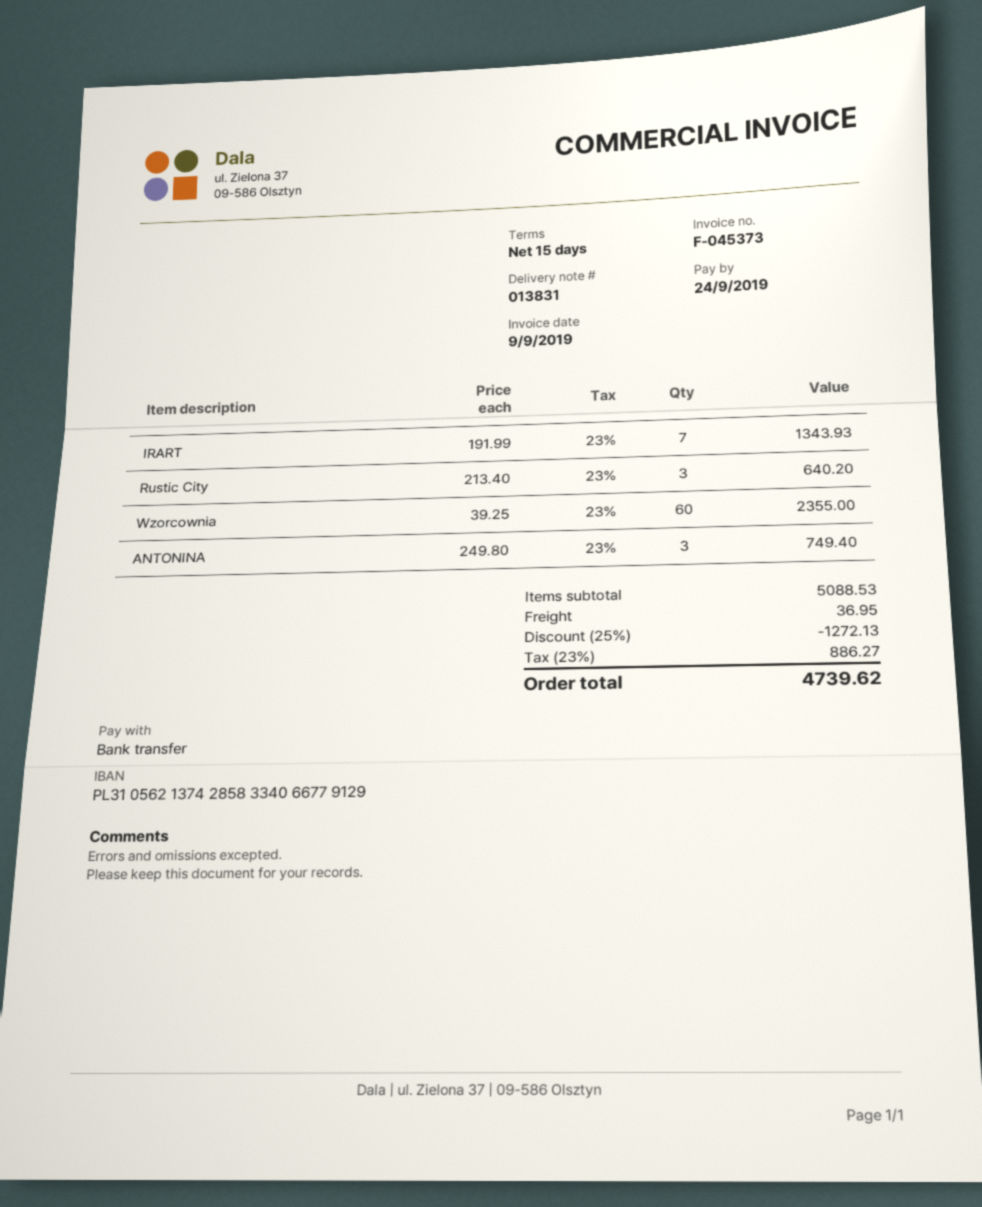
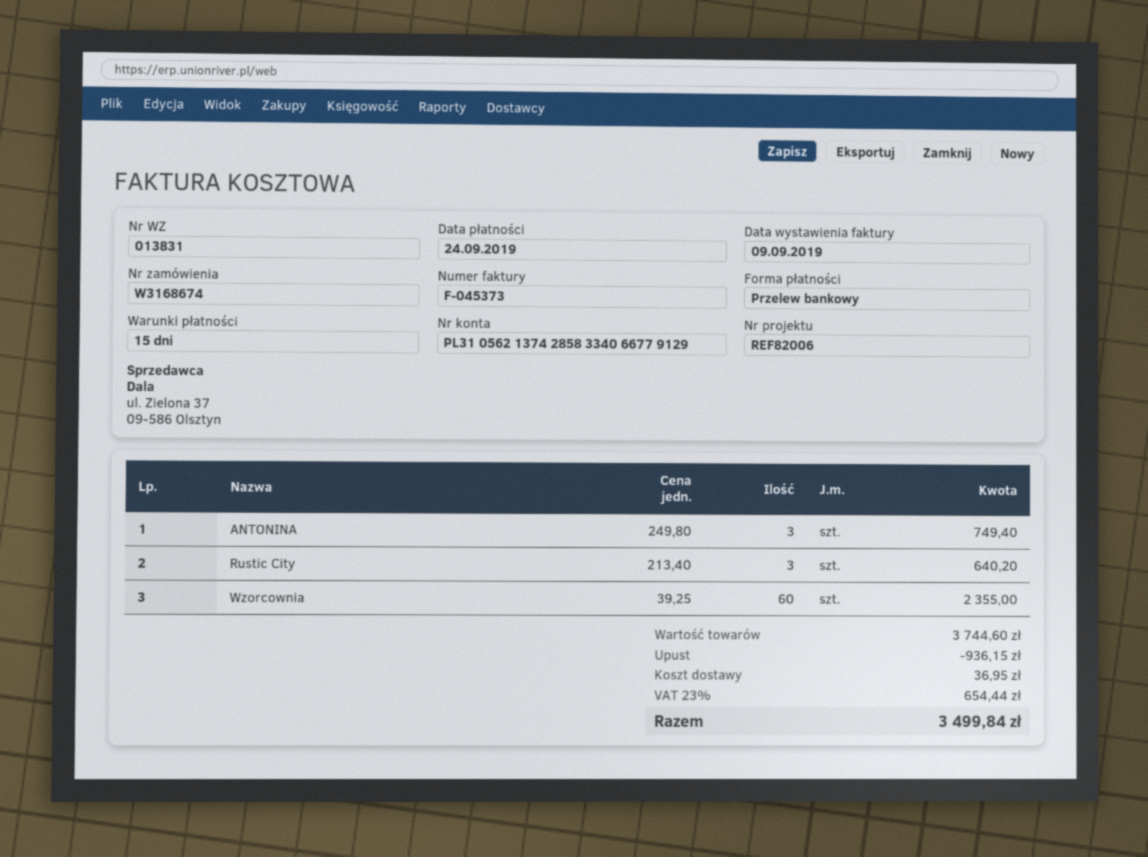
IRART: 7 x 191.99 = 1343.93 -> none
subtotal: 5088.53 -> 3744.60
discount: 1272.13 -> 936.15
tax: 23% = 886.27 -> 23% = 654.44
total: 4739.62 -> 3499.84

